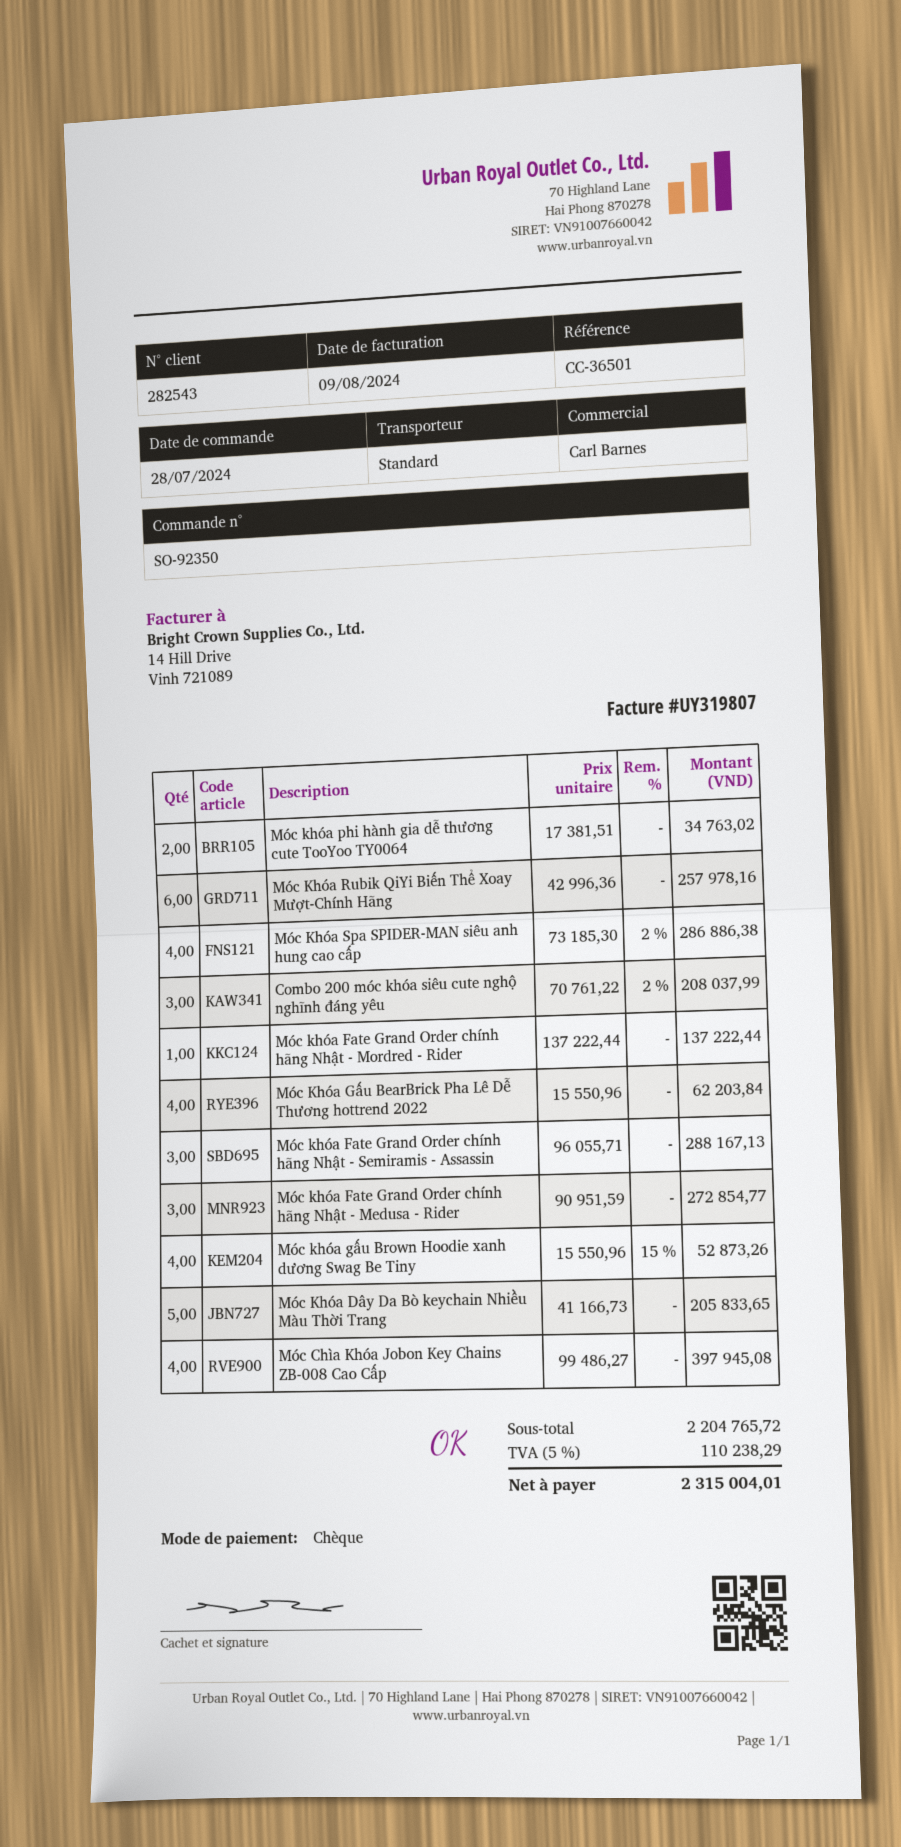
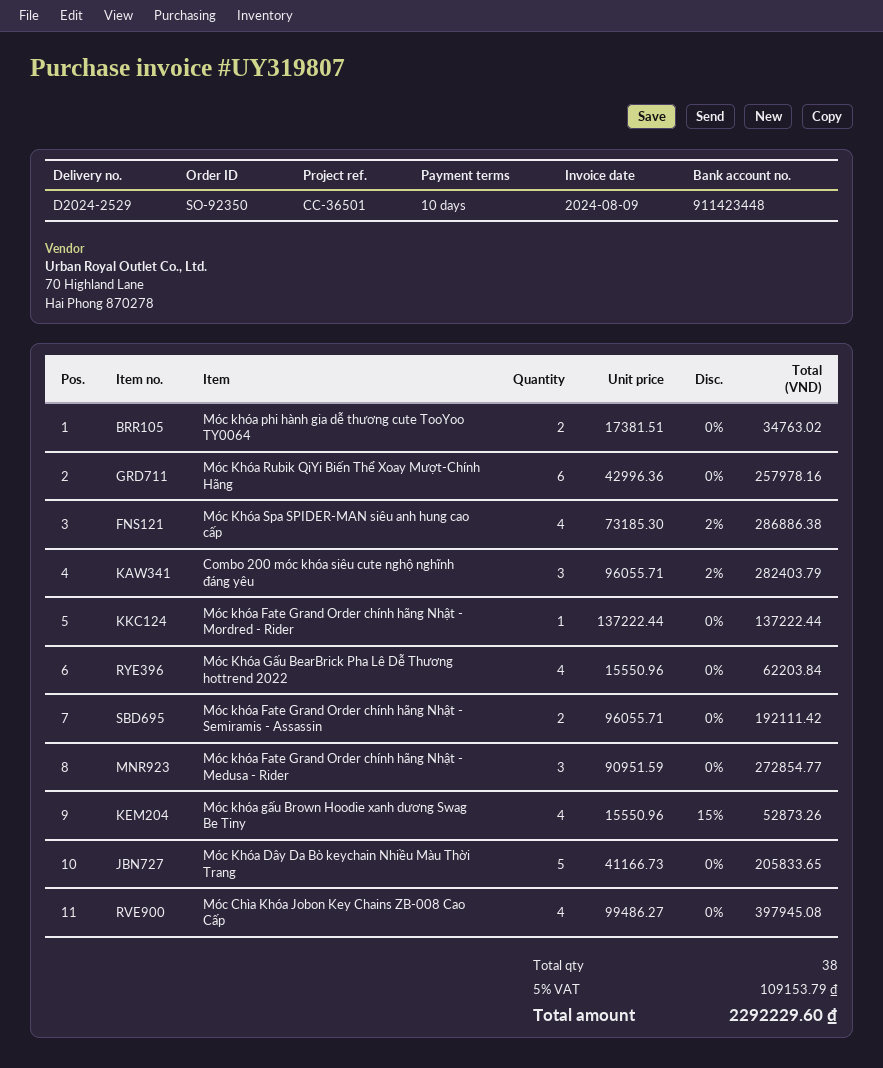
Combo 200 móc khóa siêu cute nghộ nghĩnh đáng yêu: 3 x 70761.22 - 2% = 208037.99 -> 3 x 96055.71 - 2% = 282403.79
Móc khóa Fate Grand Order chính hãng Nhật - Semiramis - Assassin: 3 x 96055.71 = 288167.13 -> 2 x 96055.71 = 192111.42
tax: 5% = 110238.29 -> 5% = 109153.79
total: 2315004.01 -> 2292229.60

